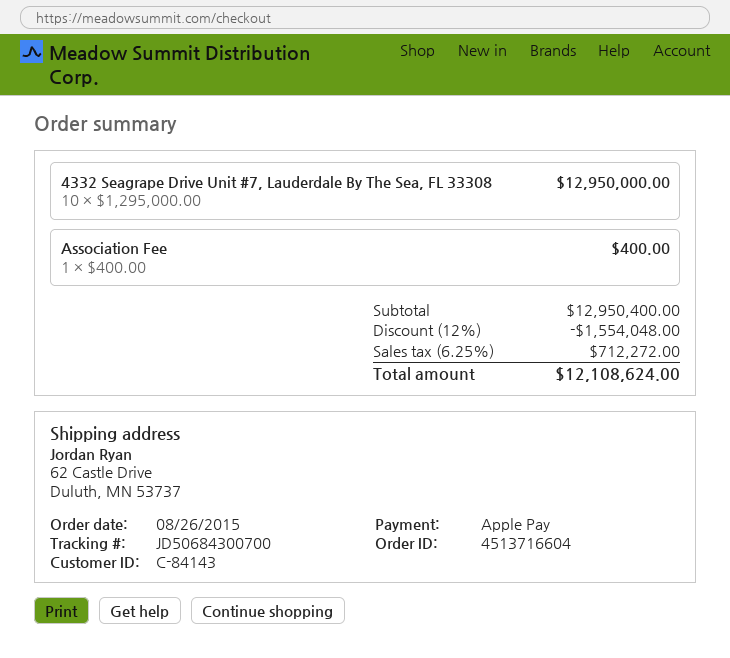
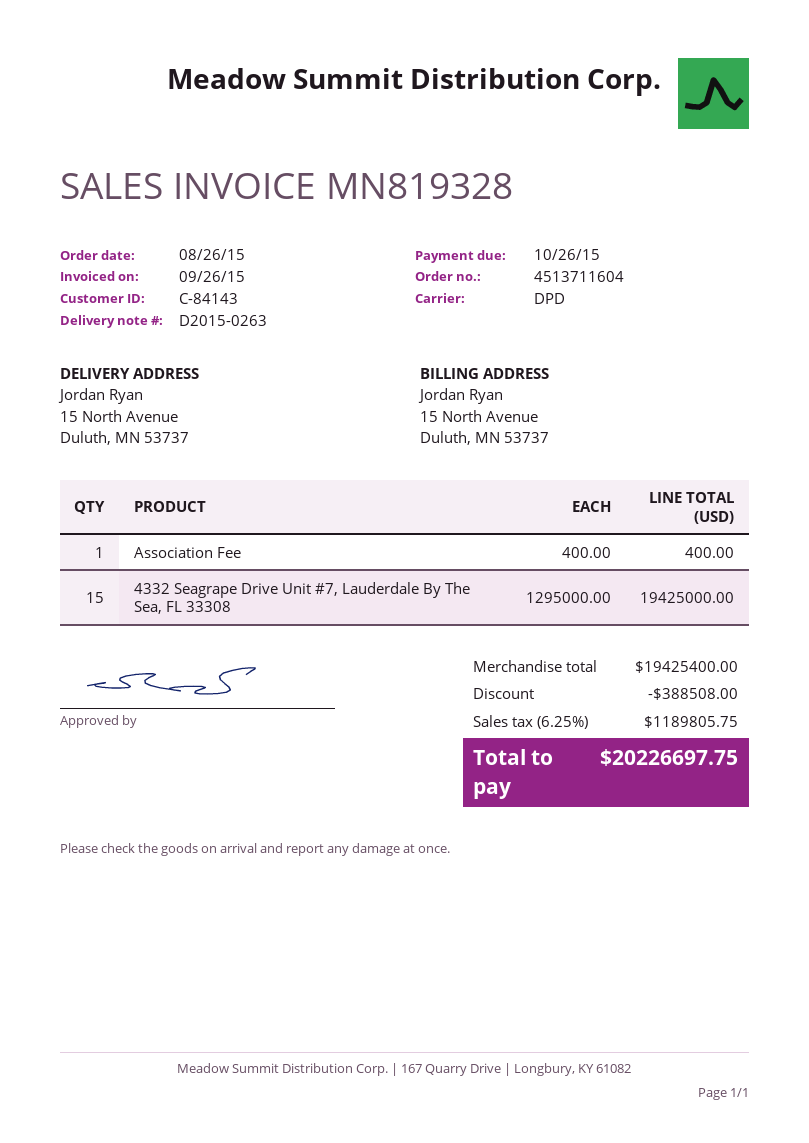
order number: 4513716604 -> 4513711604
ship to: 62 Castle Drive, Duluth, MN 53737 -> 15 North Avenue, Duluth, MN 53737
4332 Seagrape Drive Unit #7, Lauderdale By The Sea, FL 33308: 10 x 1295000.00 = 12950000.00 -> 15 x 1295000.00 = 19425000.00
subtotal: 12950400.00 -> 19425400.00
discount: 1554048.00 -> 388508.00
tax: 6.25% = 712272.00 -> 6.25% = 1189805.75
total: 12108624.00 -> 20226697.75

